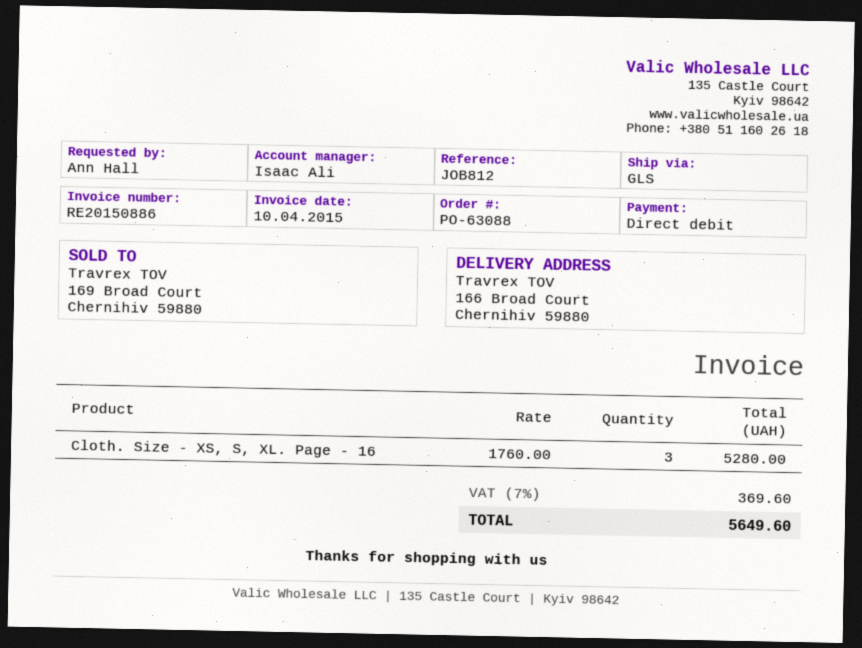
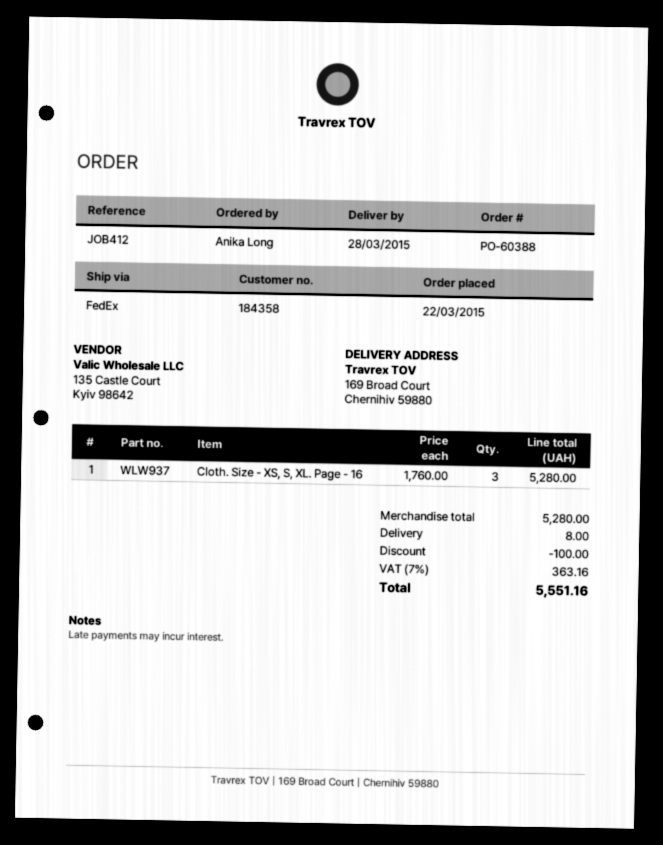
order number: PO-63088 -> PO-60388
reference: JOB812 -> JOB412
ordered by: Ann Hall -> Anika Long
shipping method: GLS -> FedEx
ship to: 166 Broad Court, Chernihiv 59880 -> 169 Broad Court, Chernihiv 59880
discount: none -> 100.00
shipping: none -> 8.00
tax: 7% = 369.60 -> 7% = 363.16
total: 5649.60 -> 5551.16

